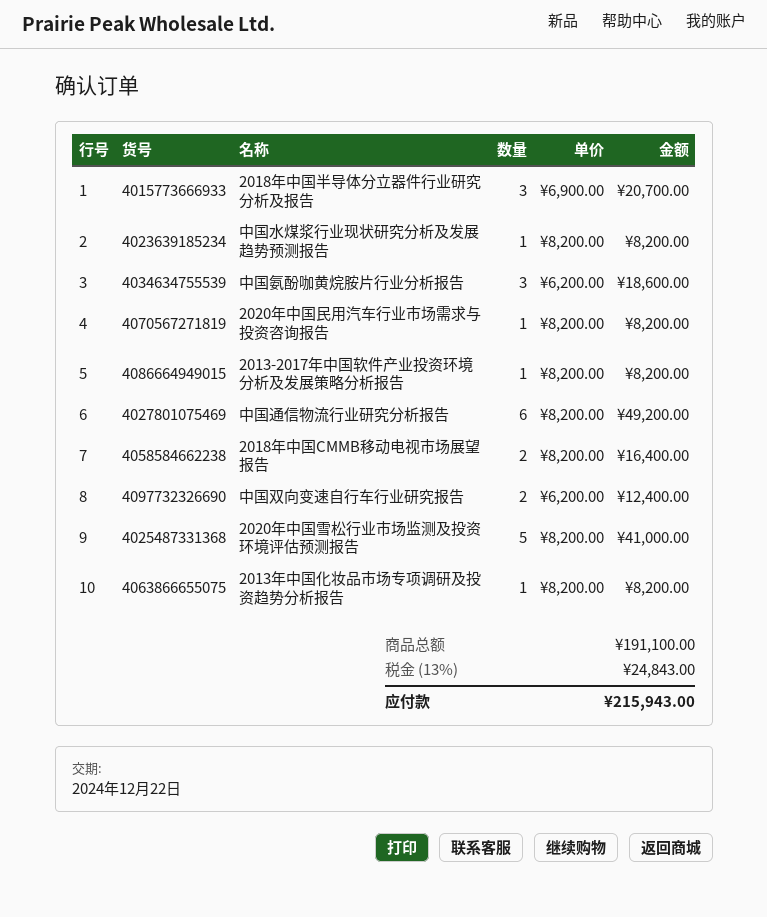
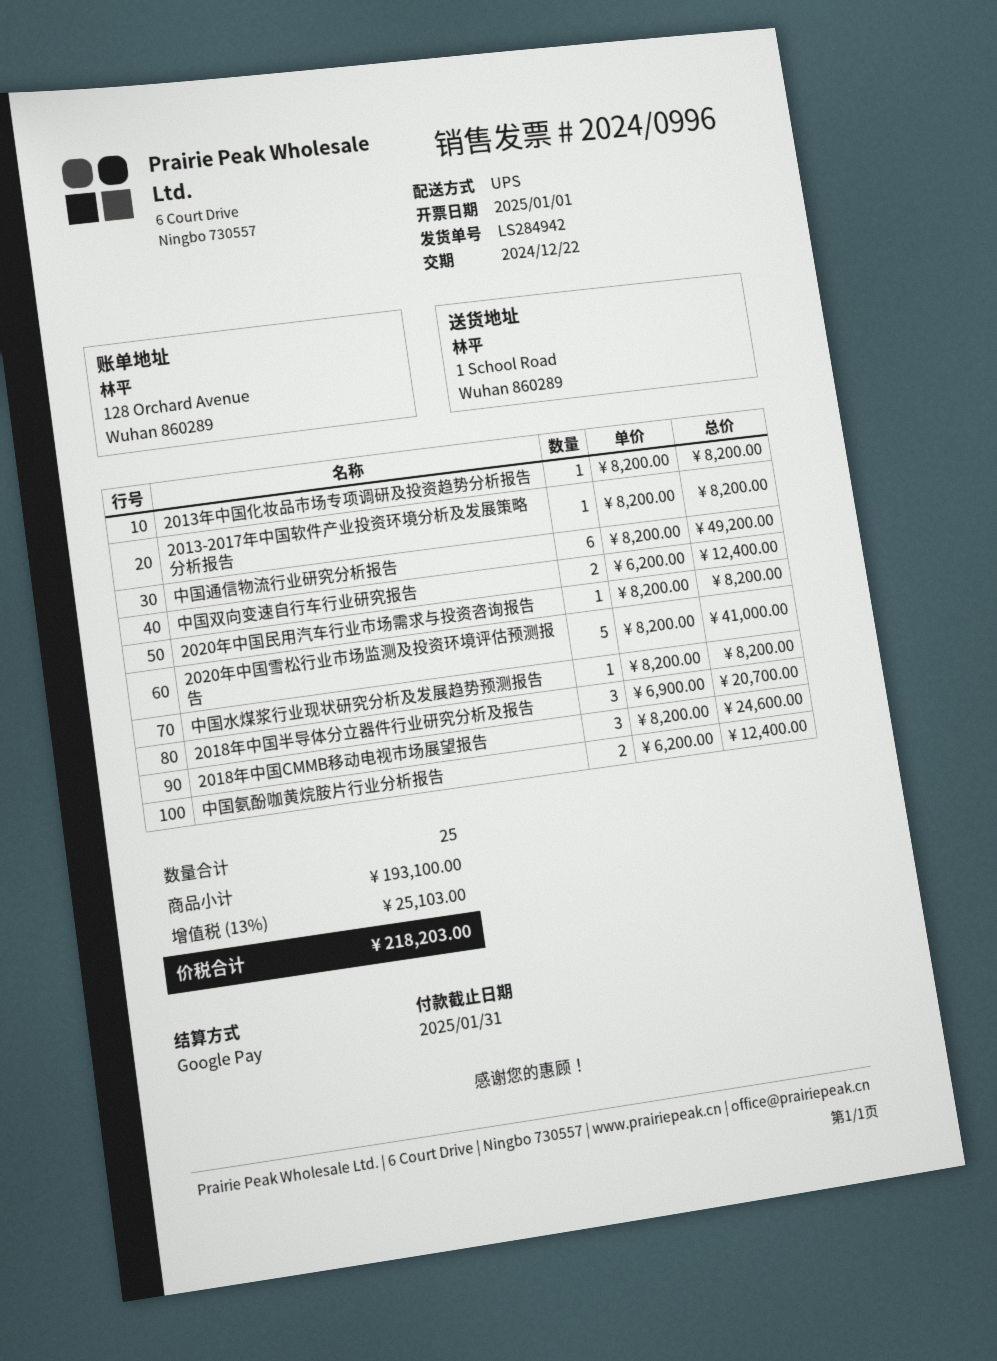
中国氨酚咖黄烷胺片行业分析报告: 3 x 6200.00 = 18600.00 -> 2 x 6200.00 = 12400.00
2018年中国CMMB移动电视市场展望报告: 2 x 8200.00 = 16400.00 -> 3 x 8200.00 = 24600.00
subtotal: 191100.00 -> 193100.00
tax: 13% = 24843.00 -> 13% = 25103.00
total: 215943.00 -> 218203.00

